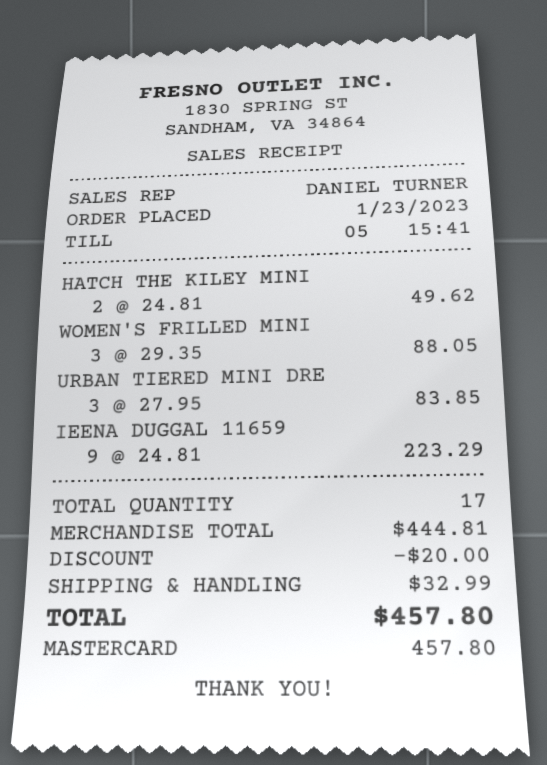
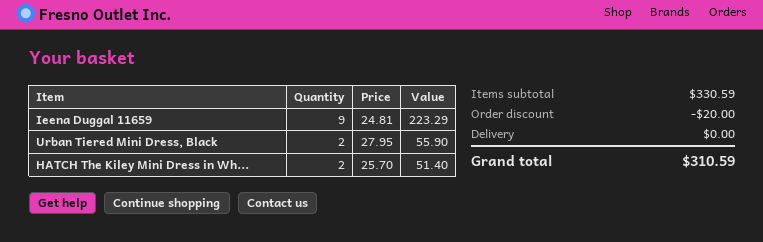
HATCH THE KILEY MINI: 2 x 24.81 = 49.62 -> 2 x 25.70 = 51.40
WOMEN'S FRILLED MINI: 3 x 29.35 = 88.05 -> none
URBAN TIERED MINI DRE: 3 x 27.95 = 83.85 -> 2 x 27.95 = 55.90
subtotal: 444.81 -> 330.59
shipping: 32.99 -> 0.00
total: 457.80 -> 310.59

